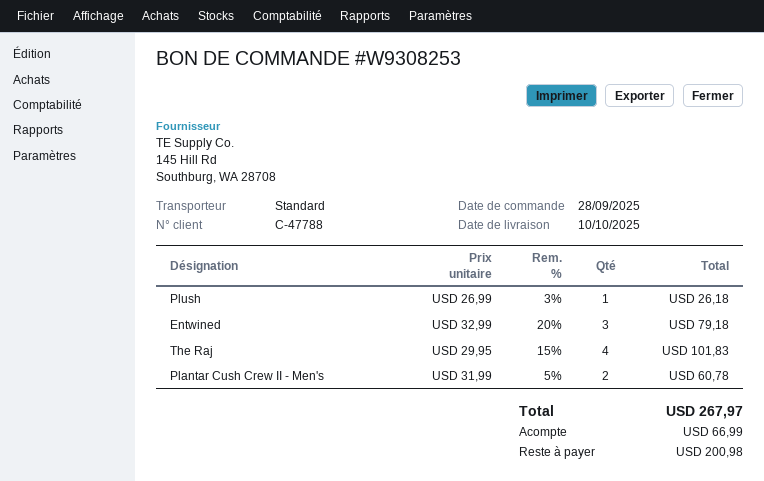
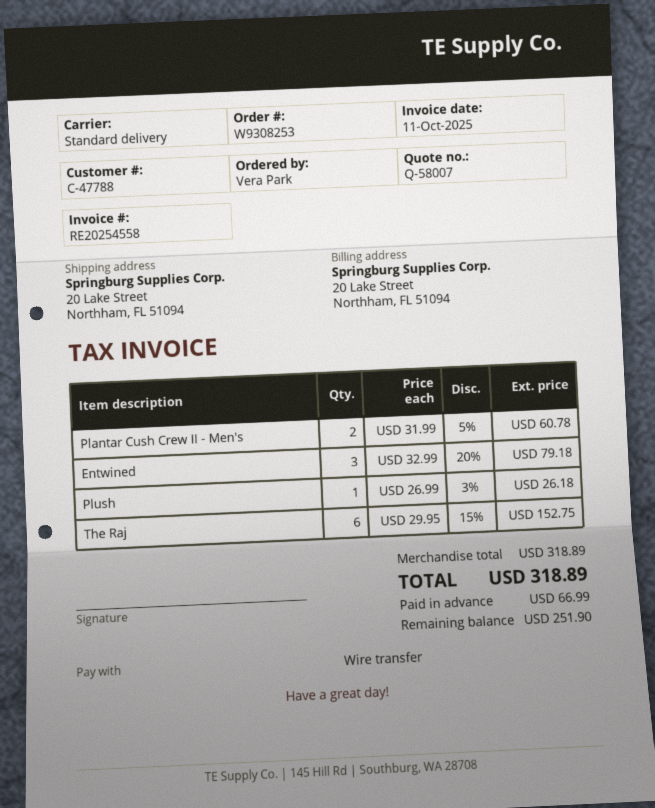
The Raj: 4 x 29.95 - 15% = 101.83 -> 6 x 29.95 - 15% = 152.75
total: 267.97 -> 318.89
balance: 200.98 -> 251.90

